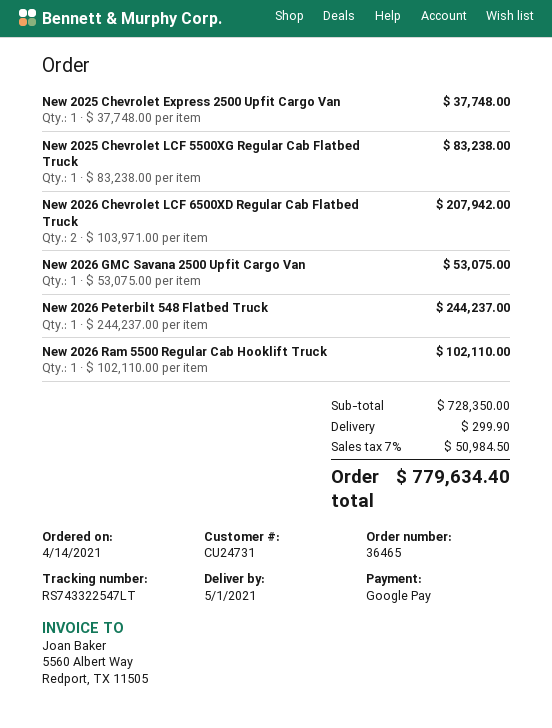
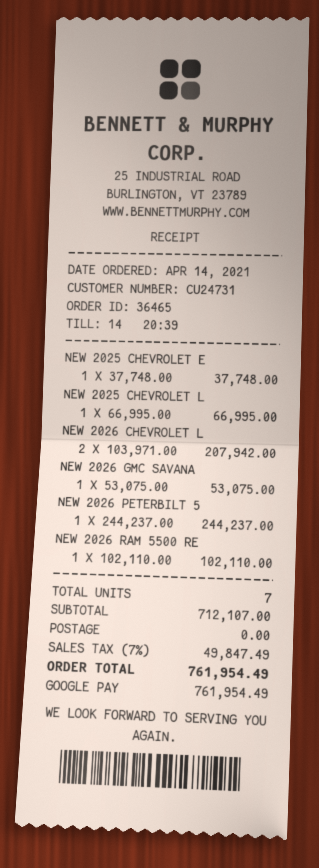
New 2025 Chevrolet LCF 5500XG Regular Cab Flatbed Truck: 1 x 83238.00 = 83238.00 -> 1 x 66995.00 = 66995.00
subtotal: 728350.00 -> 712107.00
shipping: 299.90 -> 0.00
tax: 7% = 50984.50 -> 7% = 49847.49
total: 779634.40 -> 761954.49

